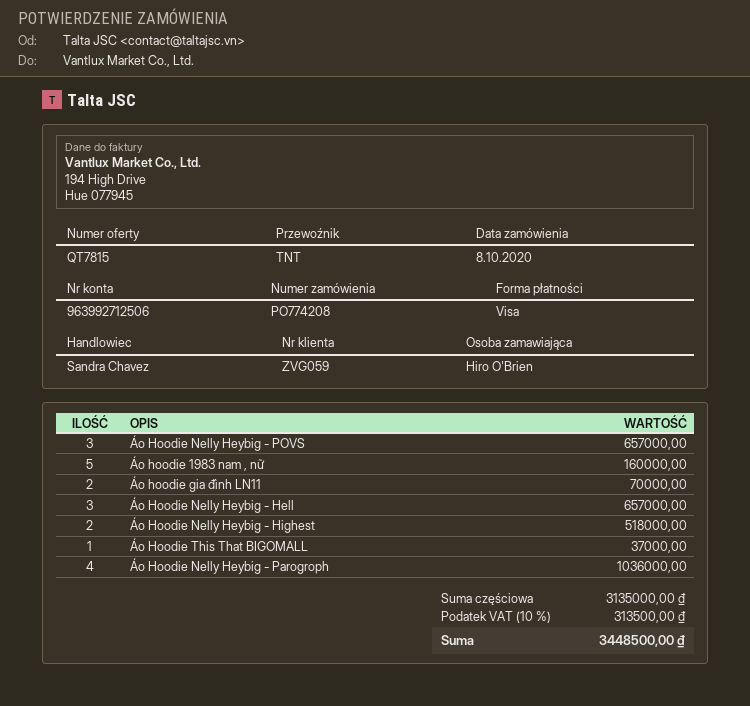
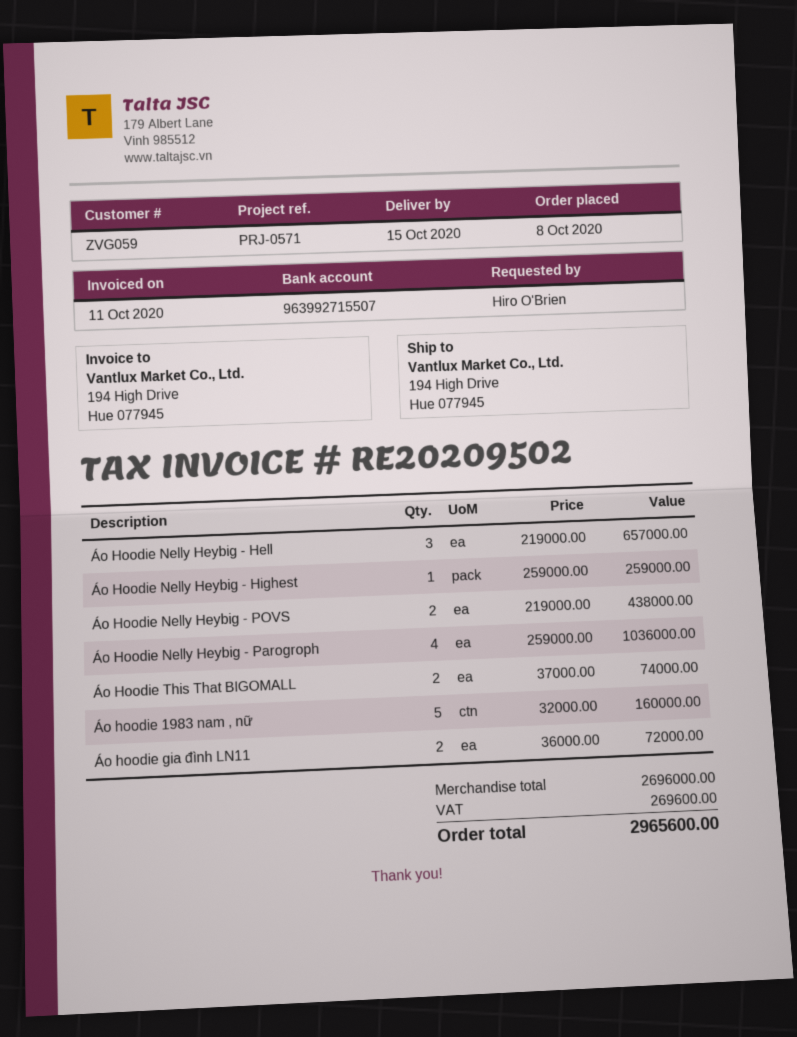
bank account: 963992712506 -> 963992715507
Áo Hoodie Nelly Heybig - POVS: 3 for 657000.00 -> 2 for 438000.00
Áo hoodie gia đình LN11: 2 for 70000.00 -> 2 for 72000.00
Áo Hoodie Nelly Heybig - Highest: 2 for 518000.00 -> 1 for 259000.00
Áo Hoodie This That BIGOMALL: 1 for 37000.00 -> 2 for 74000.00
subtotal: 3135000.00 -> 2696000.00
tax: 313500.00 -> 269600.00
total: 3448500.00 -> 2965600.00

